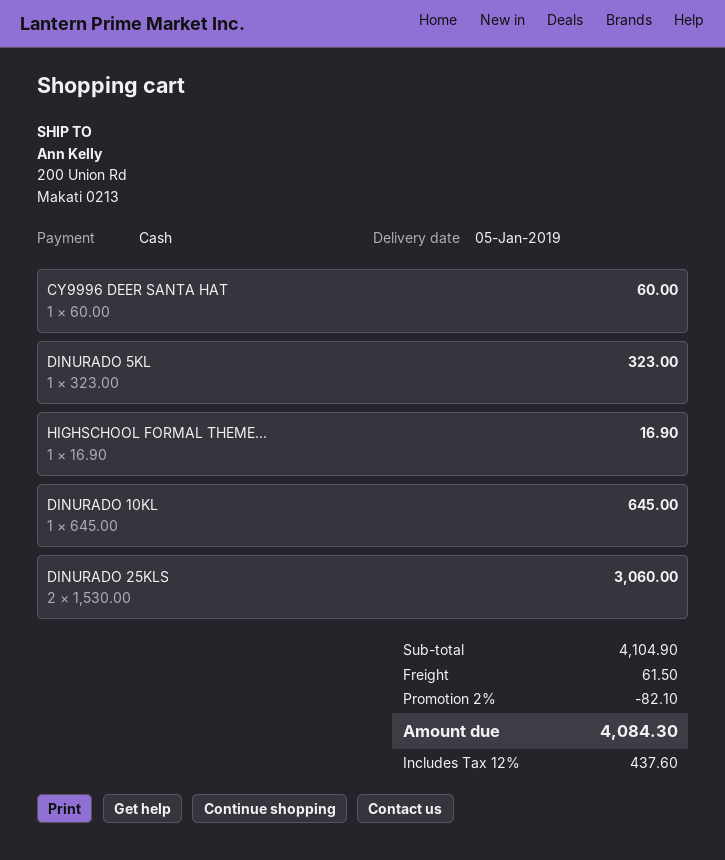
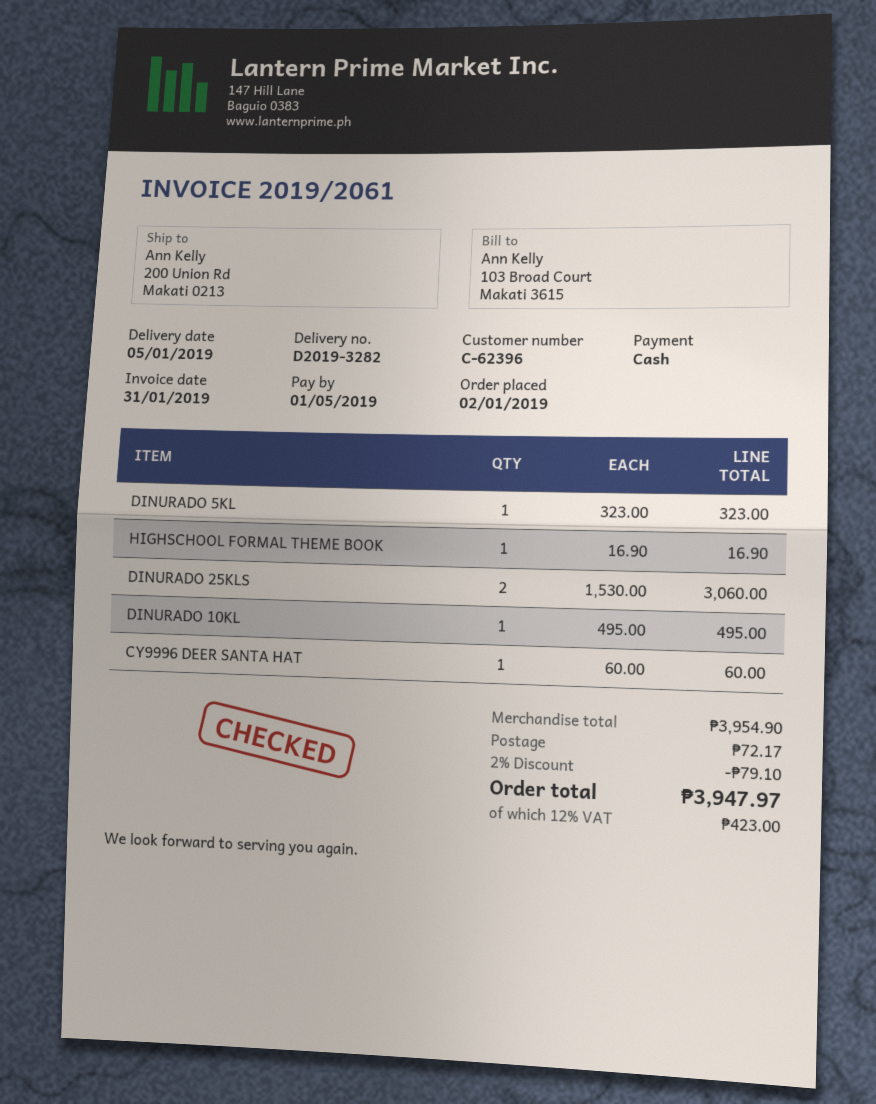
DINURADO 10KL: 1 x 645.00 = 645.00 -> 1 x 495.00 = 495.00
subtotal: 4104.90 -> 3954.90
discount: 2% = 82.10 -> 2% = 79.10
shipping: 61.50 -> 72.17
tax: 12% = 437.60 -> 12% = 423.00
total: 4084.30 -> 3947.97

